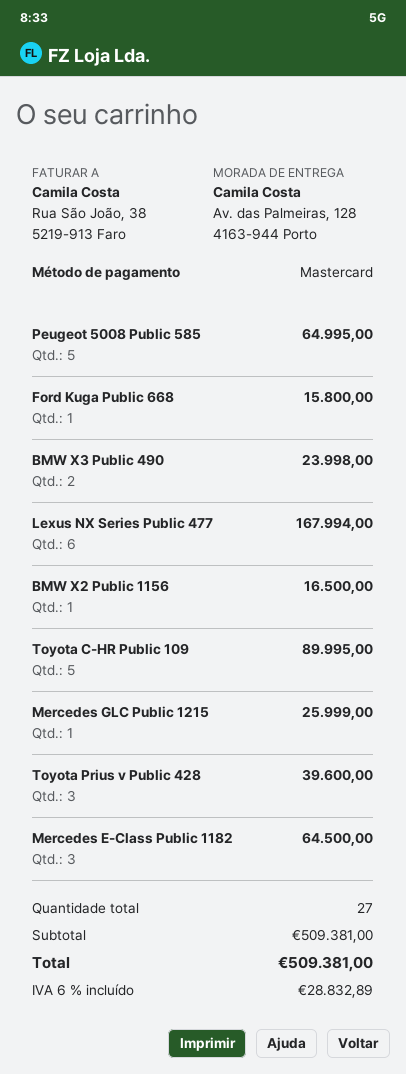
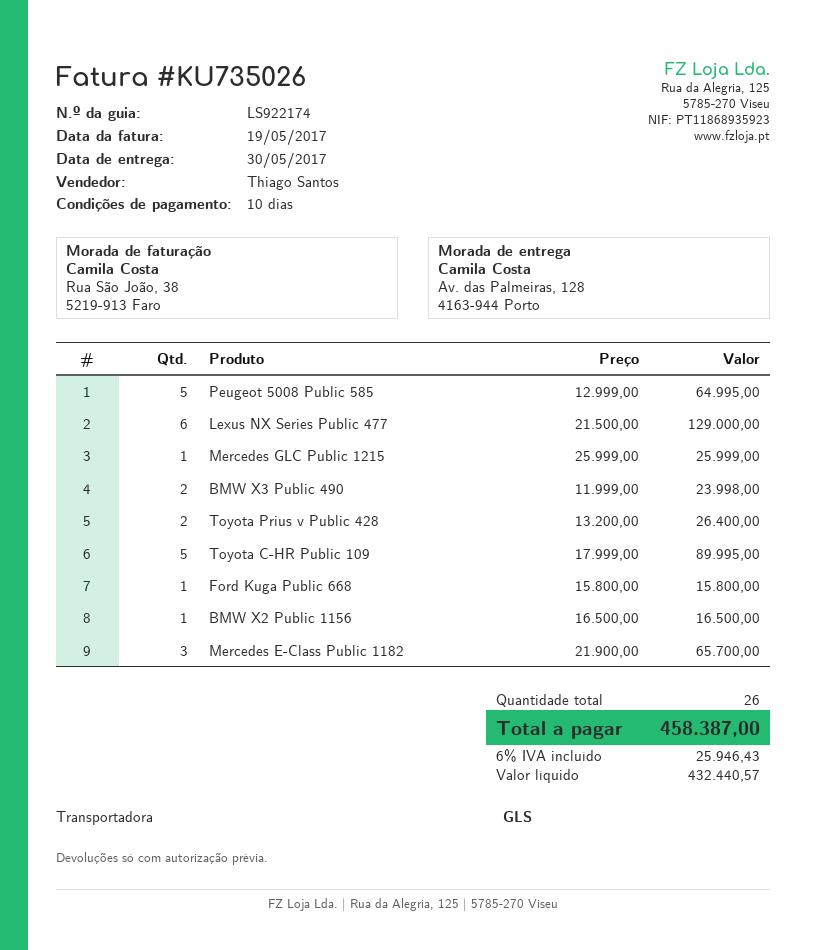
Lexus NX Series Public 477: 6 for 167994.00 -> 6 for 129000.00
Toyota Prius v Public 428: 3 for 39600.00 -> 2 for 26400.00
Mercedes E-Class Public 1182: 3 for 64500.00 -> 3 for 65700.00
total quantity: 27 -> 26
tax: 6% = 28832.89 -> 6% = 25946.43
total: 509381.00 -> 458387.00

